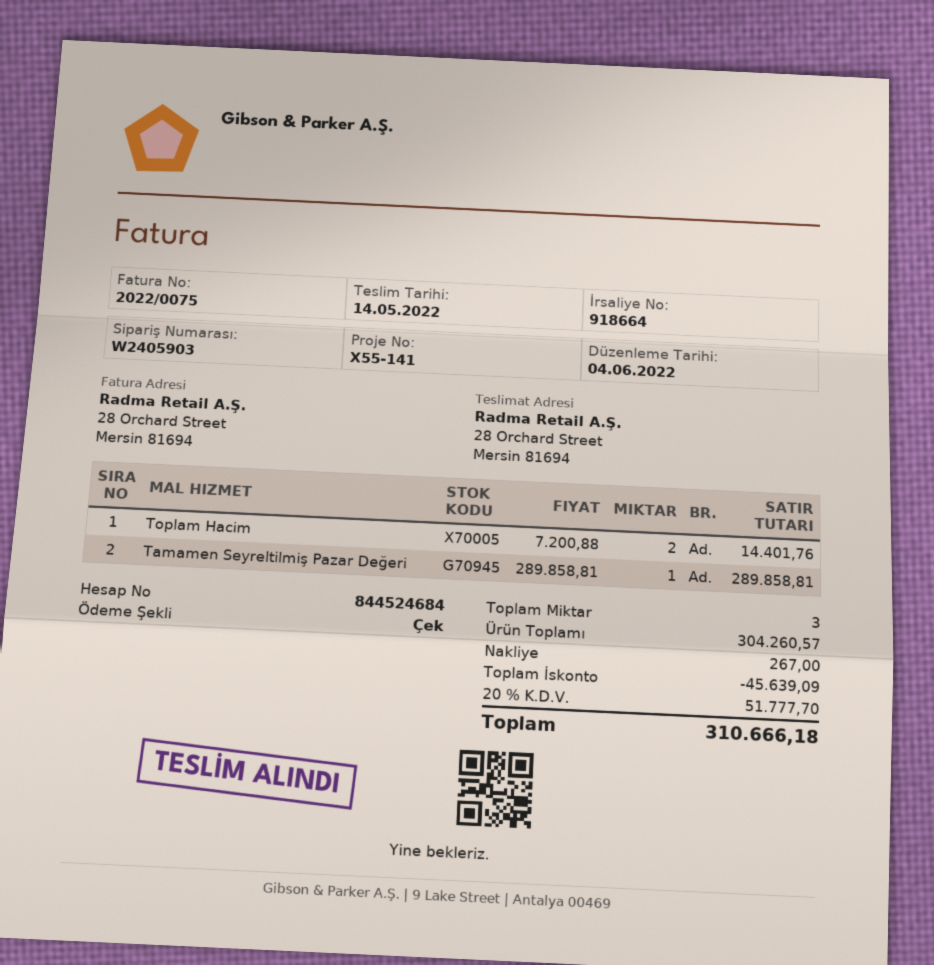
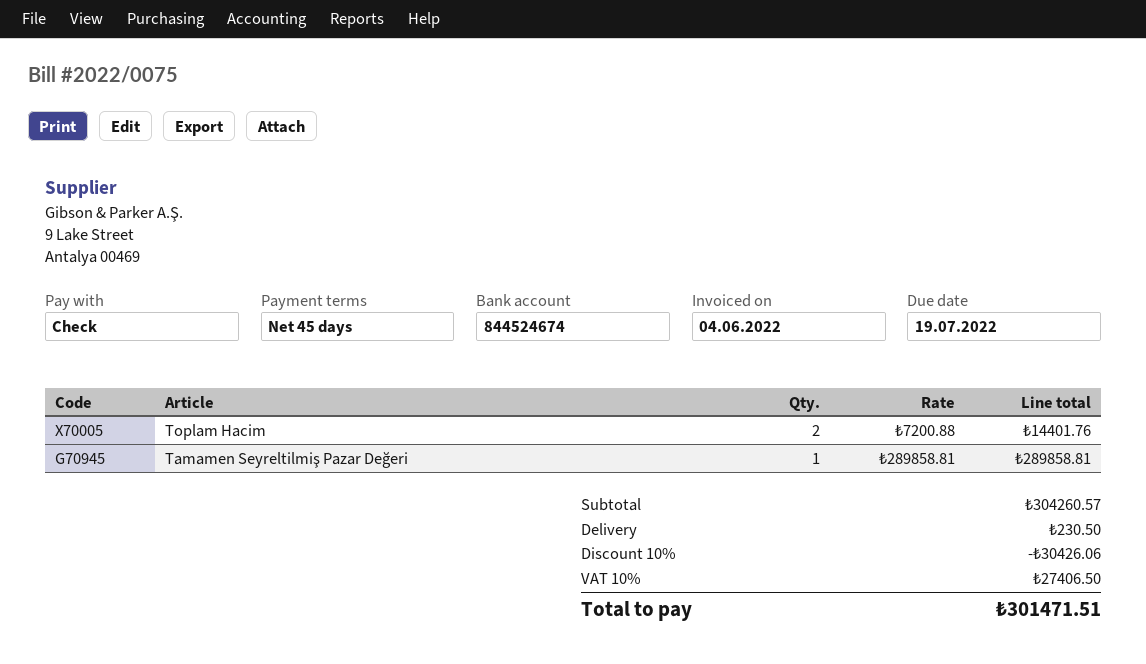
bank account: 844524684 -> 844524674
discount: 45639.09 -> 30426.06
shipping: 267.00 -> 230.50
tax: 20% = 51777.70 -> 10% = 27406.50
total: 310666.18 -> 301471.51

